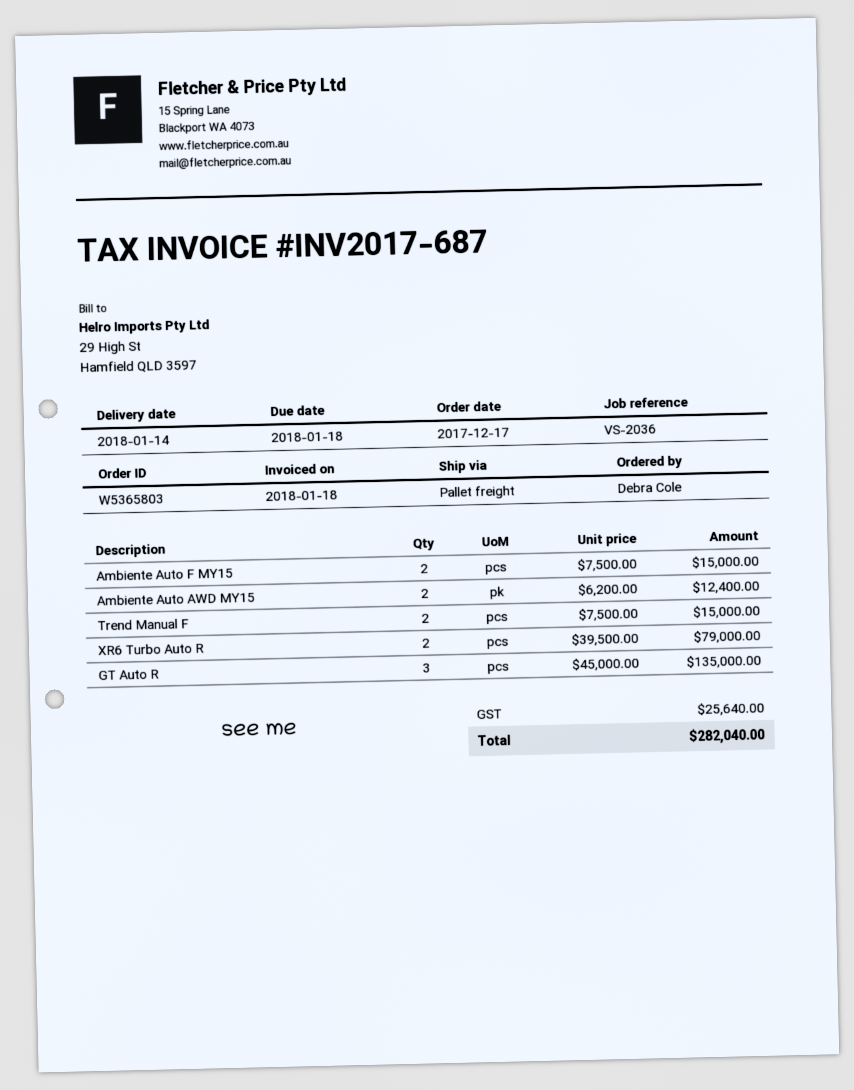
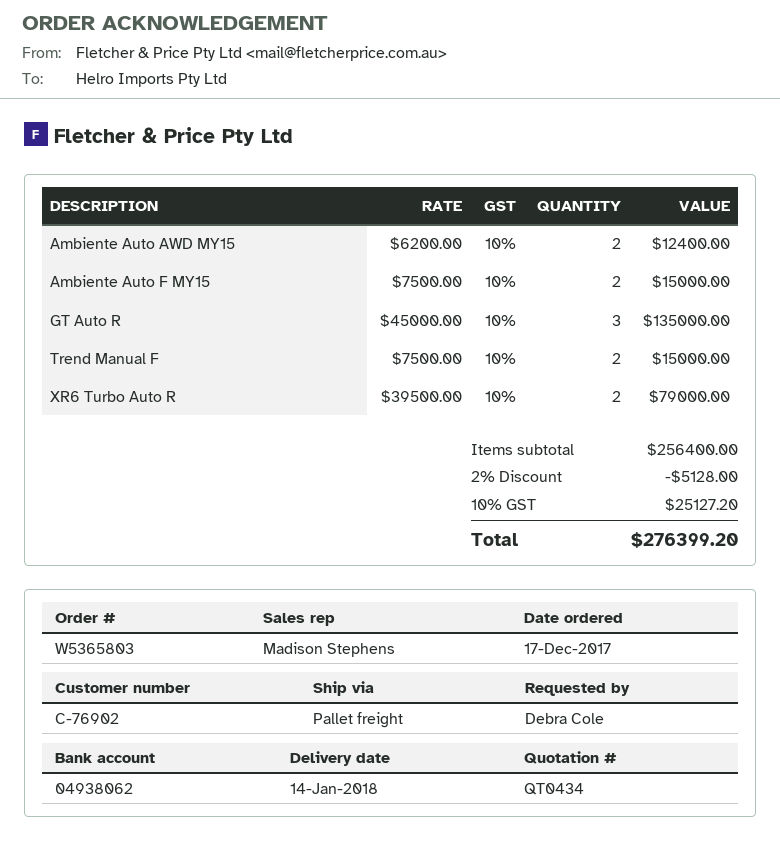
discount: none -> 2% = 5128.00
tax: 25640.00 -> 25127.20
total: 282040.00 -> 276399.20

